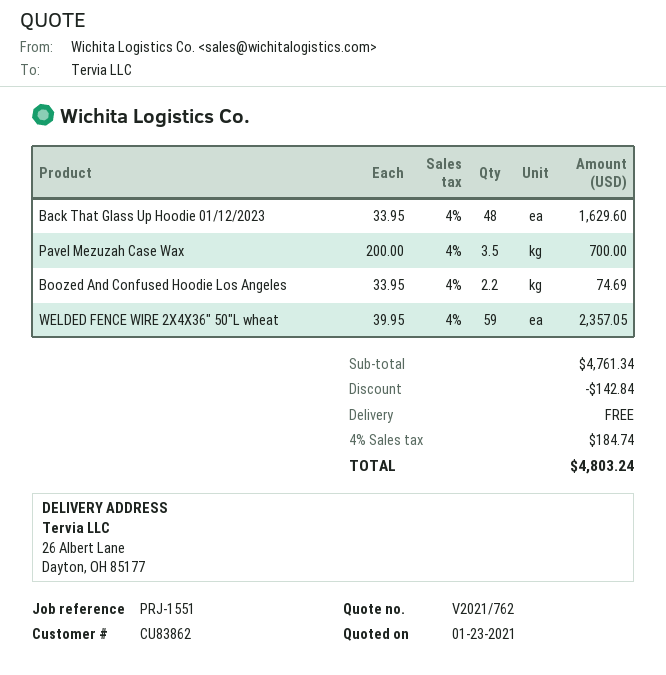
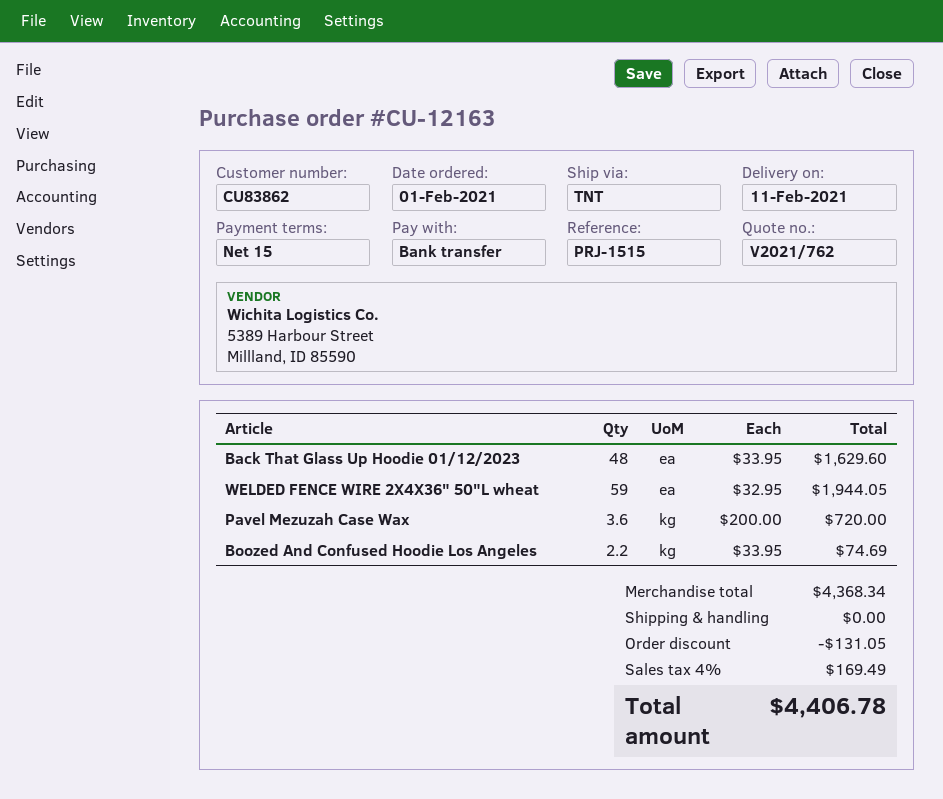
reference: PRJ-1551 -> PRJ-1515
Pavel Mezuzah Case Wax: 3.5 x 200.00 = 700.00 -> 3.6 x 200.00 = 720.00
WELDED FENCE WIRE 2X4X36" 50"L wheat: 59 x 39.95 = 2357.05 -> 59 x 32.95 = 1944.05
subtotal: 4761.34 -> 4368.34
discount: 142.84 -> 131.05
tax: 4% = 184.74 -> 4% = 169.49
total: 4803.24 -> 4406.78

